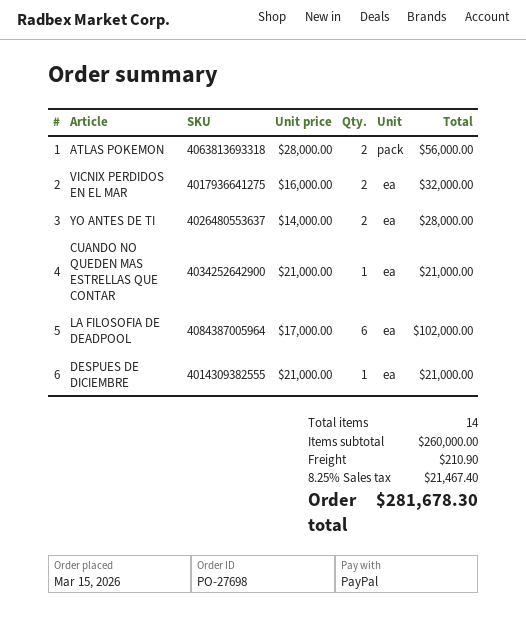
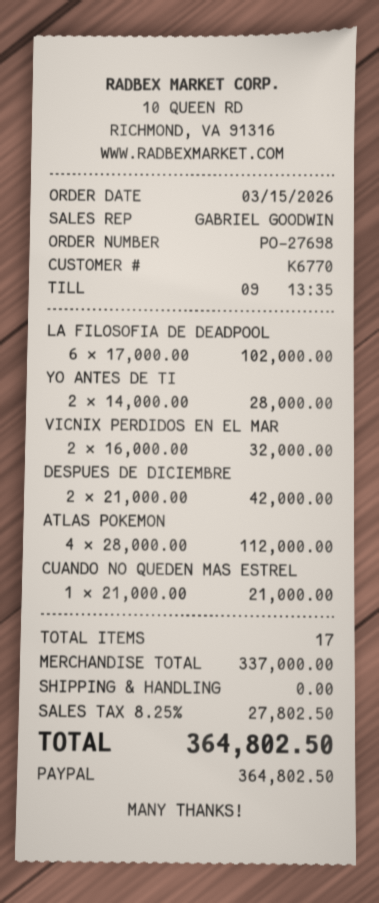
ATLAS POKEMON: 2 x 28000.00 = 56000.00 -> 4 x 28000.00 = 112000.00
DESPUES DE DICIEMBRE: 1 x 21000.00 = 21000.00 -> 2 x 21000.00 = 42000.00
total quantity: 14 -> 17
subtotal: 260000.00 -> 337000.00
shipping: 210.90 -> 0.00
tax: 8.25% = 21467.40 -> 8.25% = 27802.50
total: 281678.30 -> 364802.50

